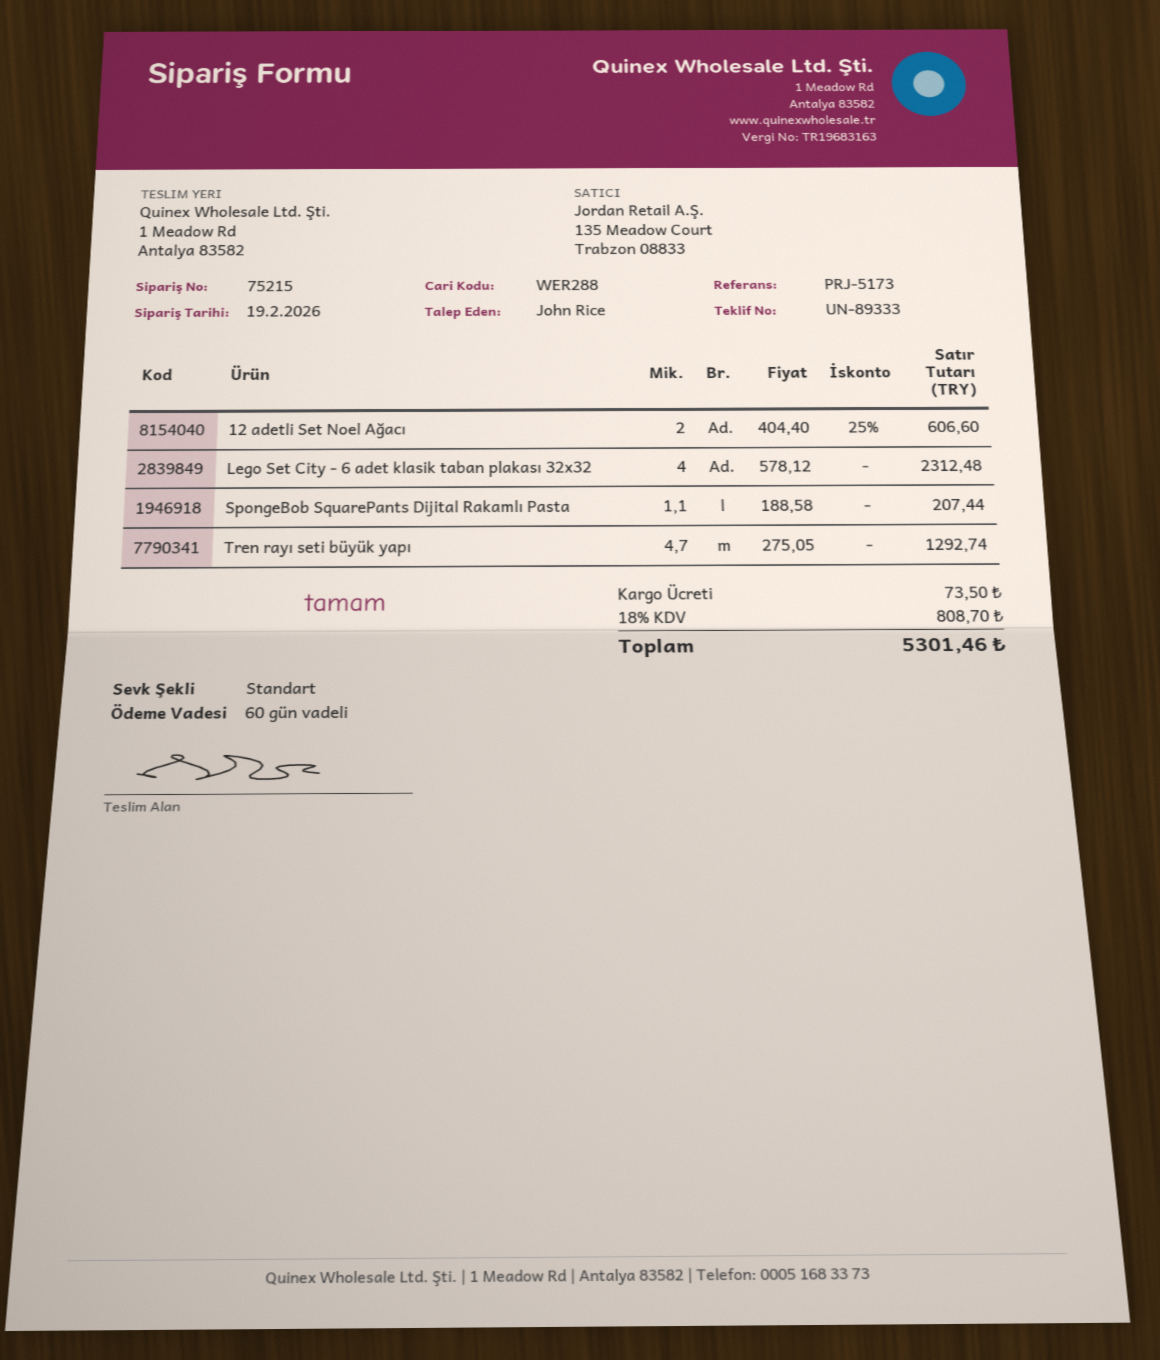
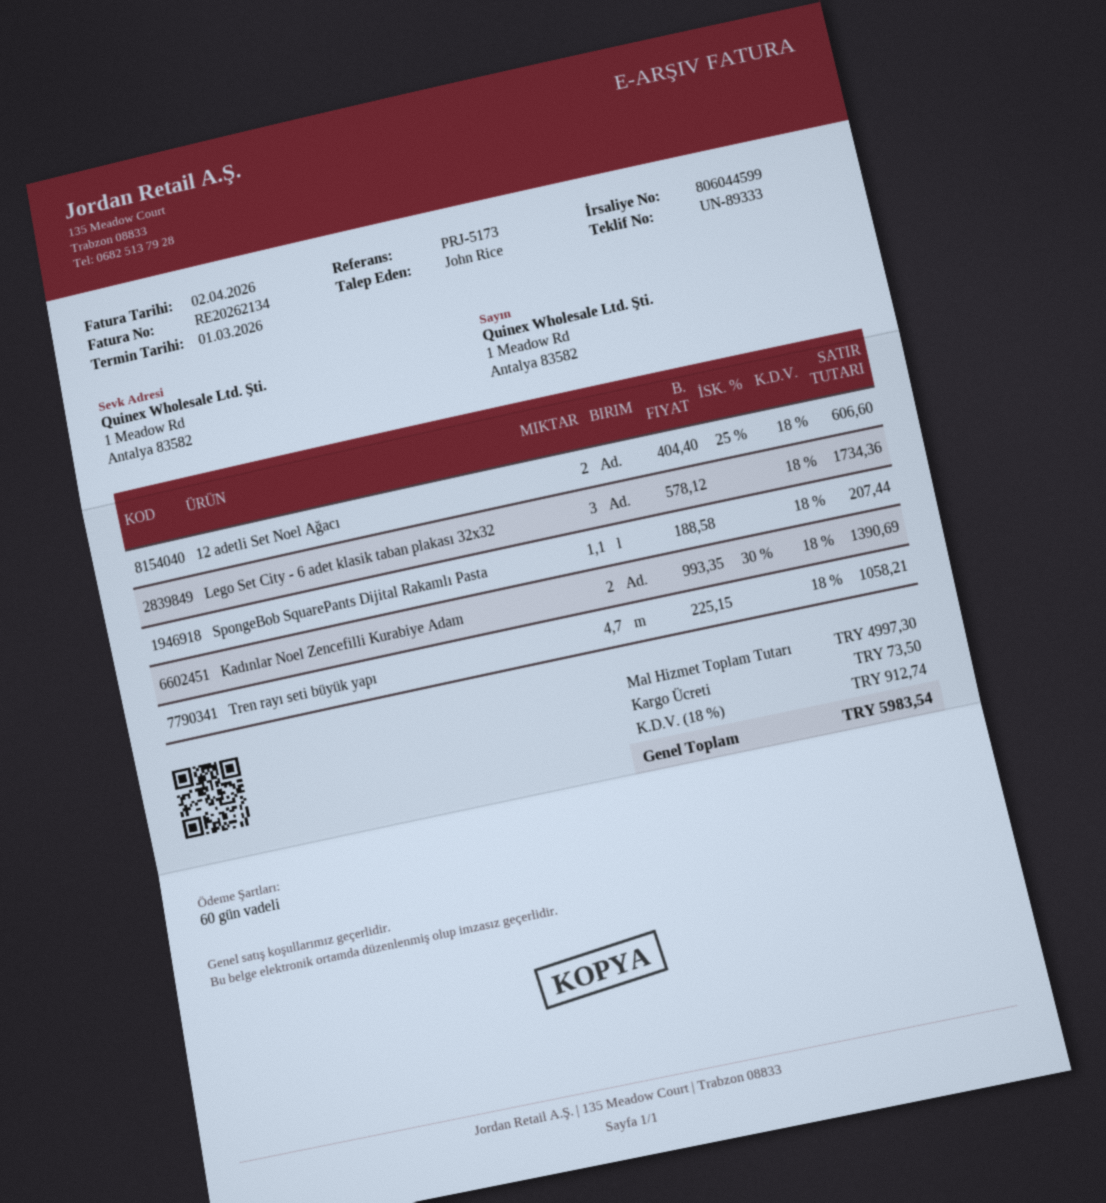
Lego Set City - 6 adet klasik taban plakası 32x32: 4 x 578.12 = 2312.48 -> 3 x 578.12 = 1734.36
Tren rayı seti büyük yapı: 4.7 x 275.05 = 1292.74 -> 4.7 x 225.15 = 1058.21
Kadınlar Noel Zencefilli Kurabiye Adam: none -> 2 x 993.35 - 30% = 1390.69
tax: 18% = 808.70 -> 18% = 912.74
total: 5301.46 -> 5983.54

